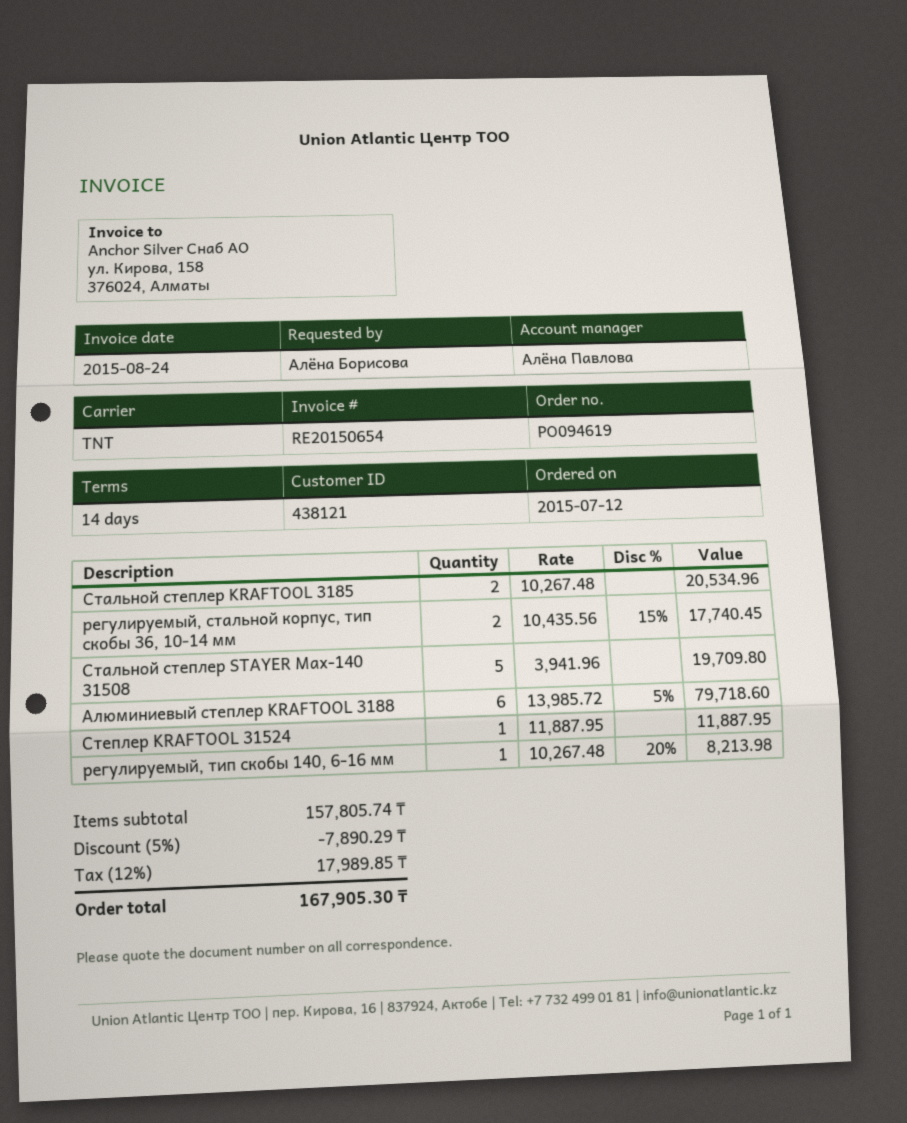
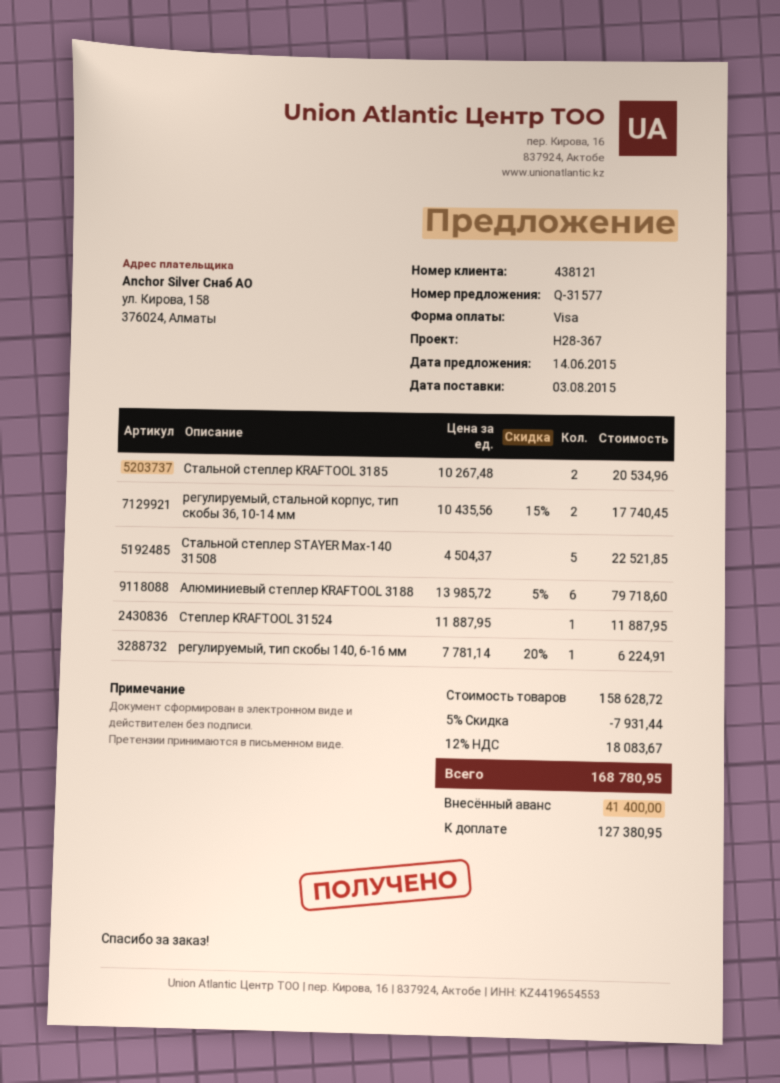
Стальной степлер STAYER Max-140 31508: 5 x 3941.96 = 19709.80 -> 5 x 4504.37 = 22521.85
регулируемый, тип скобы 140, 6-16 мм: 1 x 10267.48 - 20% = 8213.98 -> 1 x 7781.14 - 20% = 6224.91
subtotal: 157805.74 -> 158628.72
discount: 5% = 7890.29 -> 5% = 7931.44
tax: 12% = 17989.85 -> 12% = 18083.67
total: 167905.30 -> 168780.95

